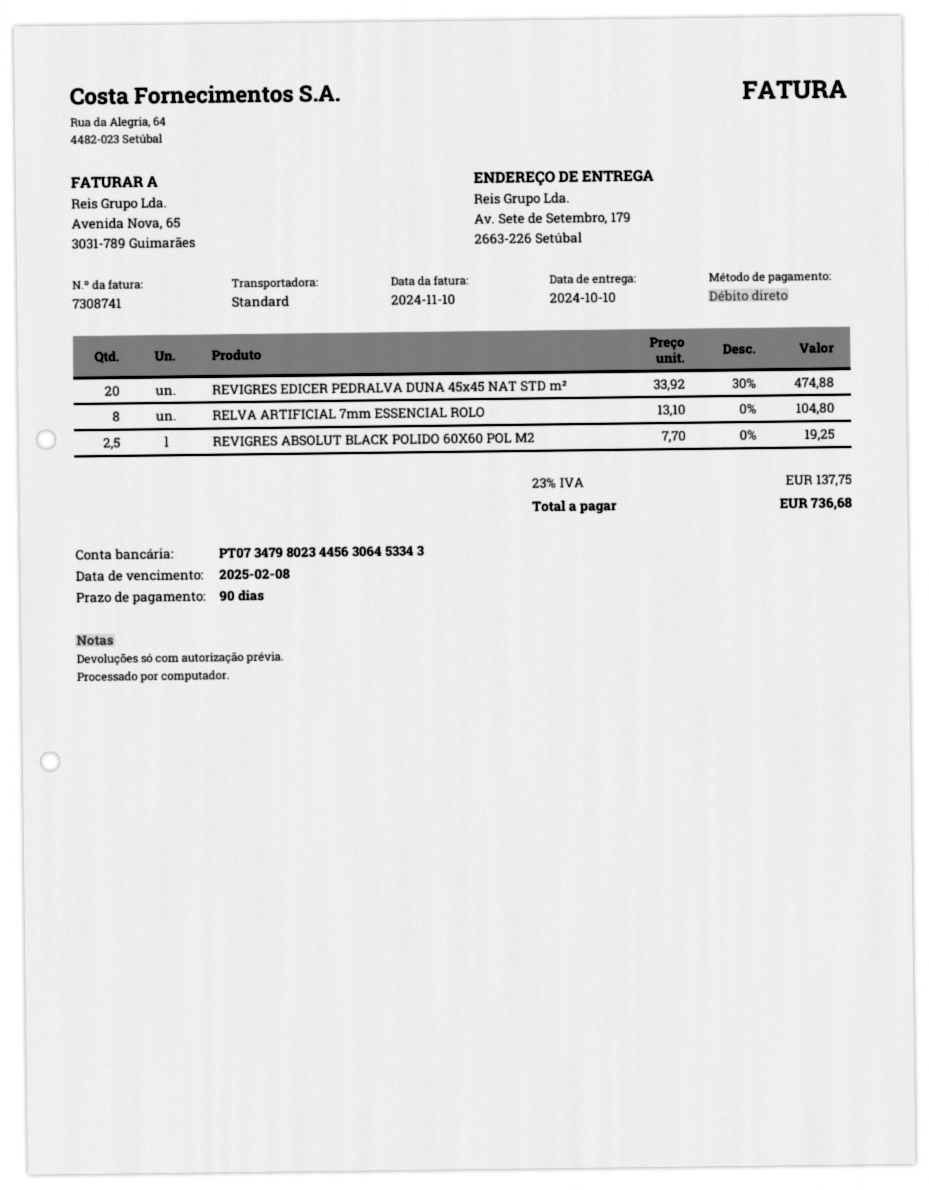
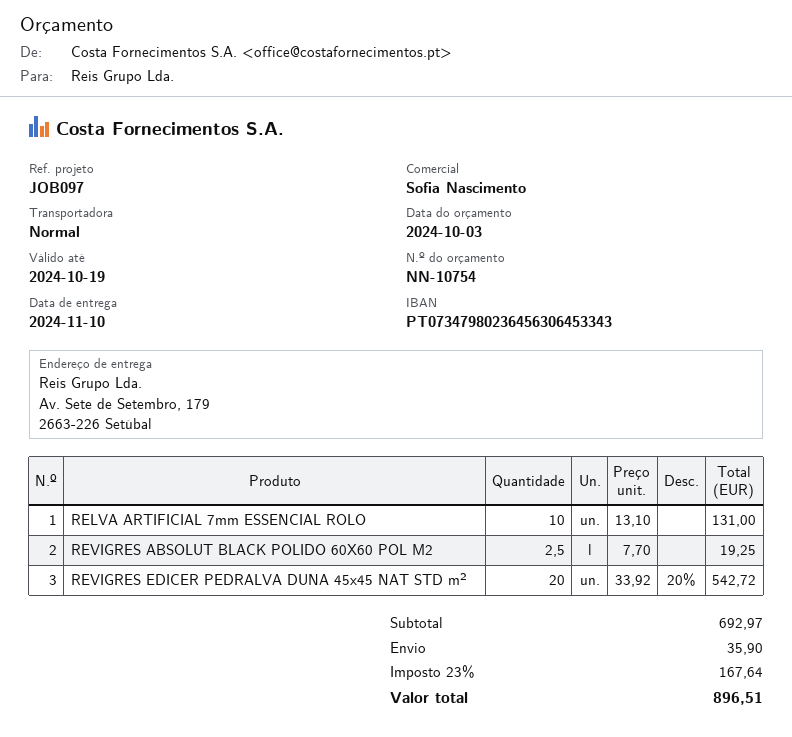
delivery date: 2024-10-10 -> 2024-11-10
bank account: PT07347980234456306453343 -> PT07347980236456306453343
REVIGRES EDICER PEDRALVA DUNA 45x45 NAT STD m²: 20 x 33.92 - 30% = 474.88 -> 20 x 33.92 - 20% = 542.72
RELVA ARTIFICIAL 7mm ESSENCIAL ROLO: 8 x 13.10 = 104.80 -> 10 x 13.10 = 131.00
shipping: none -> 35.90
tax: 23% = 137.75 -> 23% = 167.64
total: 736.68 -> 896.51

